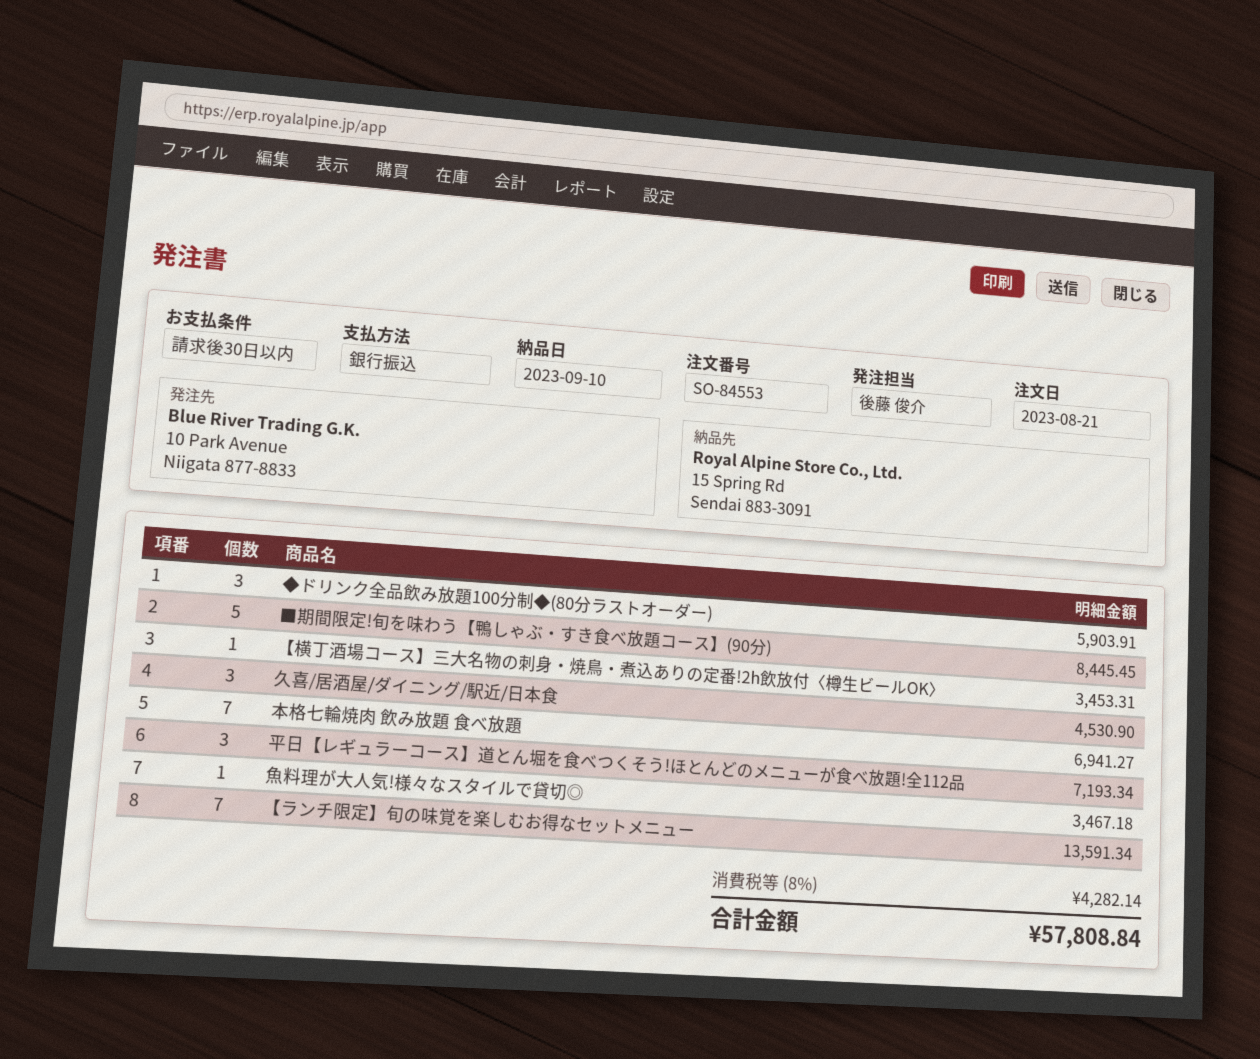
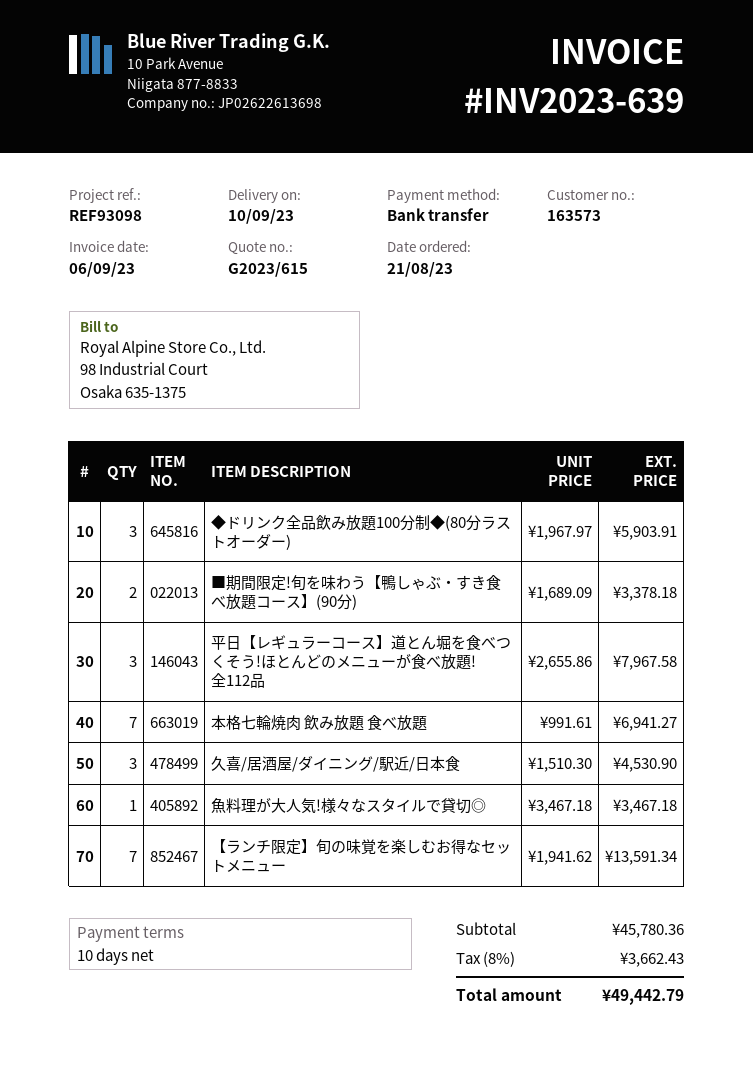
payment terms: 30 days -> 10 days
■期間限定!旬を味わう【鴨しゃぶ・すき食べ放題コース】(90分): 5 for 8445.45 -> 2 for 3378.18
【横丁酒場コース】三大名物の刺身・焼鳥・煮込ありの定番!2h飲放付〈樽生ビールOK〉: 1 for 3453.31 -> none
平日【レギュラーコース】道とん堀を食べつくそう!ほとんどのメニューが食べ放題!全112品: 3 for 7193.34 -> 3 for 7967.58
tax: 8% = 4282.14 -> 8% = 3662.43
total: 57808.84 -> 49442.79

